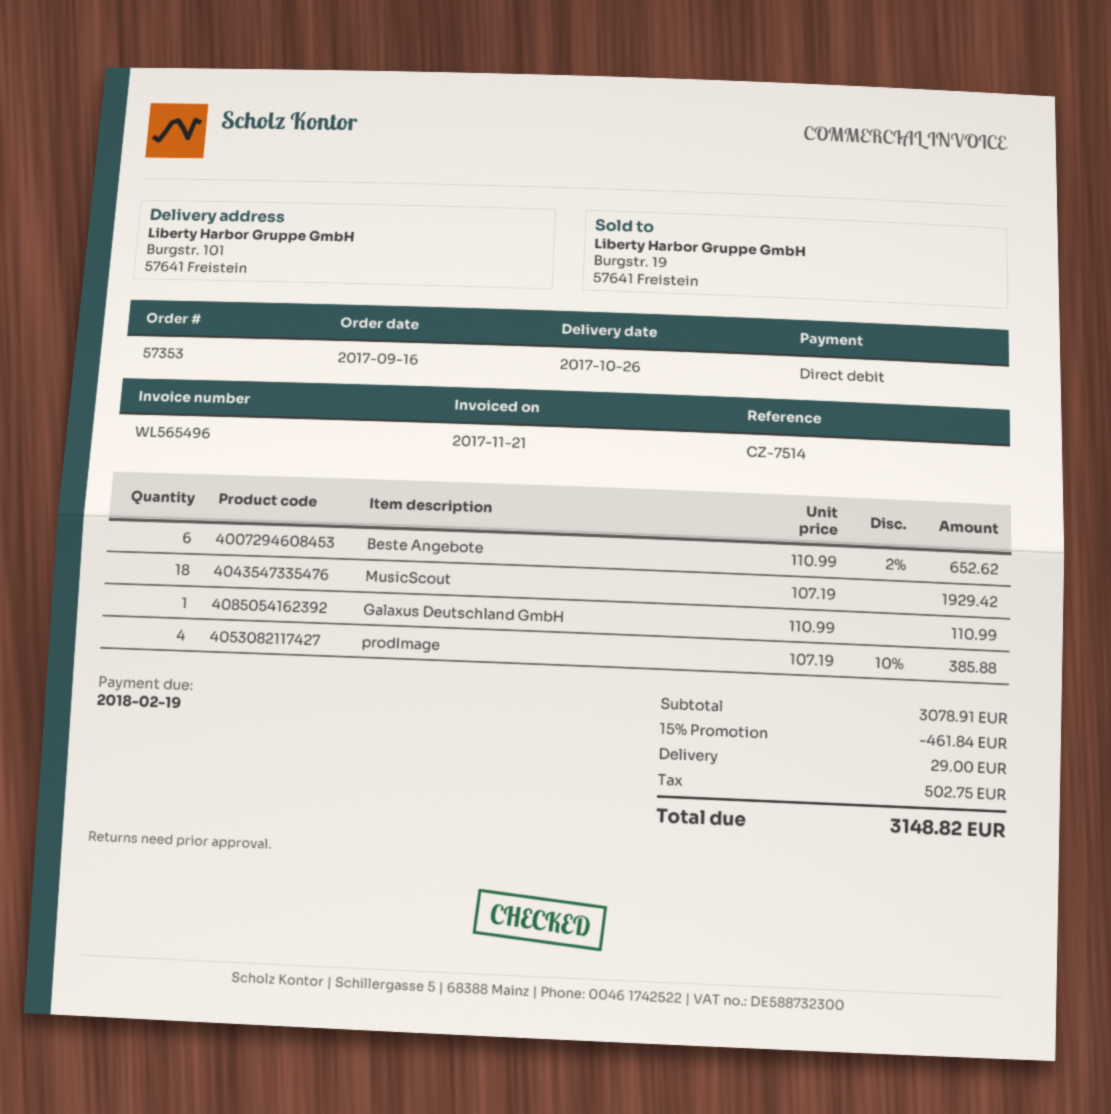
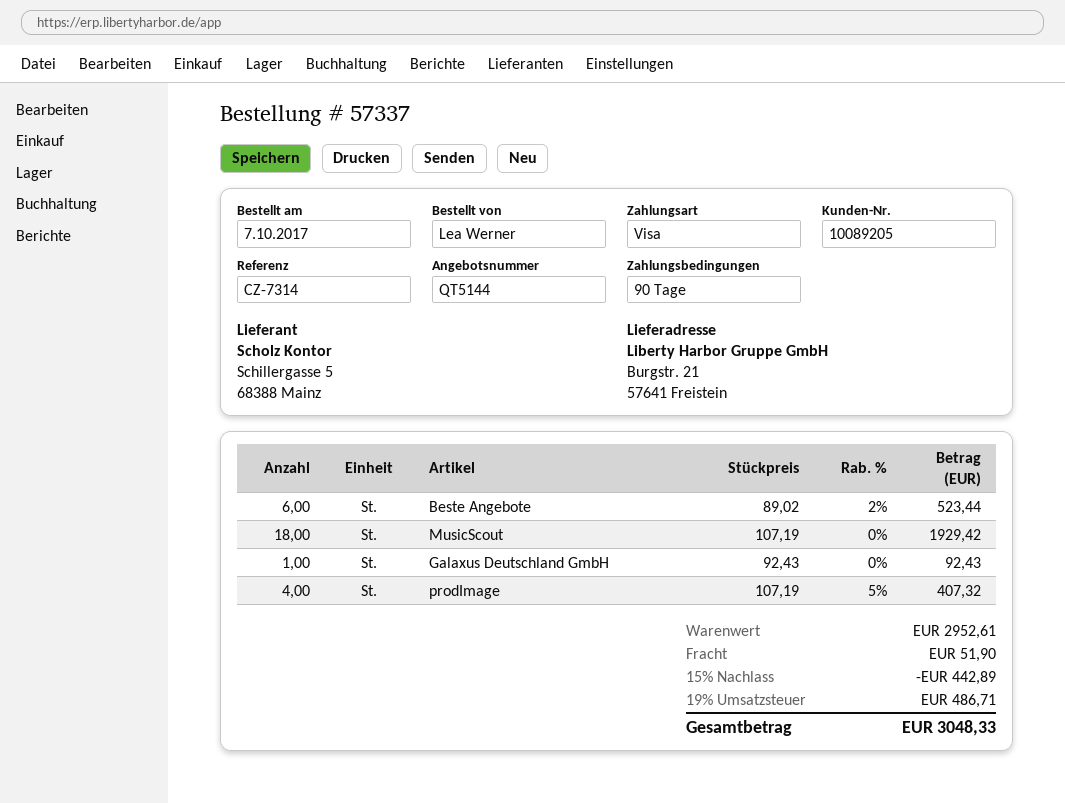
order number: 57353 -> 57337
order date: 2017-09-16 -> 2017-10-07
reference: CZ-7514 -> CZ-7314
payment method: direct debit -> Visa
ship to: Burgstr. 101, 57641 Freistein -> Burgstr. 21, 57641 Freistein
Beste Angebote: 6 x 110.99 - 2% = 652.62 -> 6 x 89.02 - 2% = 523.44
Galaxus Deutschland GmbH: 1 x 110.99 = 110.99 -> 1 x 92.43 = 92.43
prodImage: 4 x 107.19 - 10% = 385.88 -> 4 x 107.19 - 5% = 407.32
subtotal: 3078.91 -> 2952.61
discount: 15% = 461.84 -> 15% = 442.89
shipping: 29.00 -> 51.90
tax: 502.75 -> 486.71
total: 3148.82 -> 3048.33

